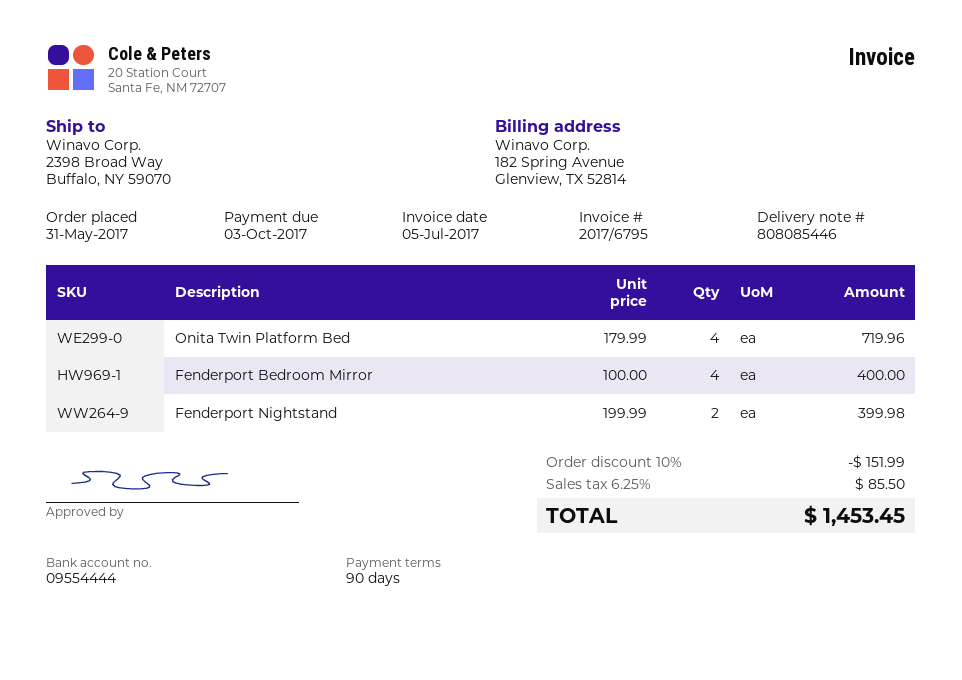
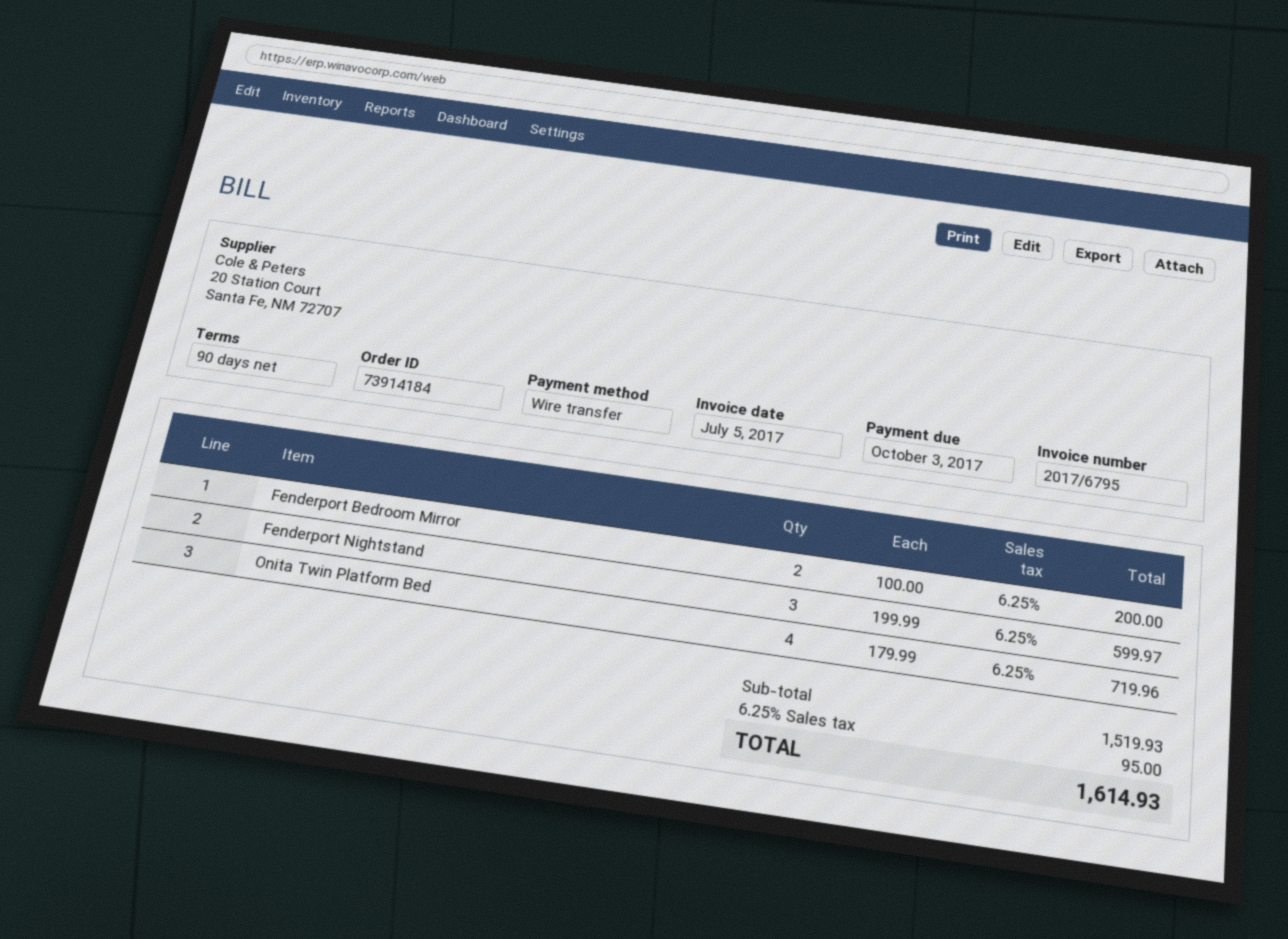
Fenderport Bedroom Mirror: 4 x 100.00 = 400.00 -> 2 x 100.00 = 200.00
Fenderport Nightstand: 2 x 199.99 = 399.98 -> 3 x 199.99 = 599.97
discount: 10% = 151.99 -> none
tax: 6.25% = 85.50 -> 6.25% = 95.00
total: 1453.45 -> 1614.93

